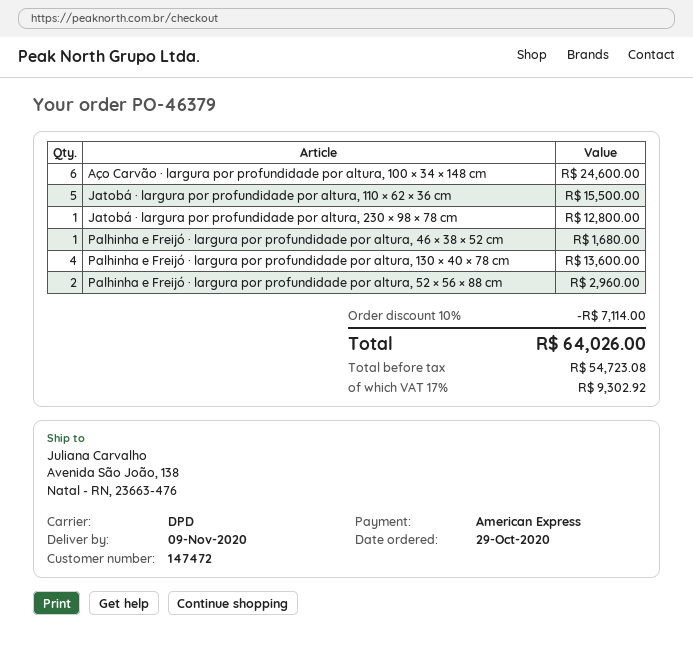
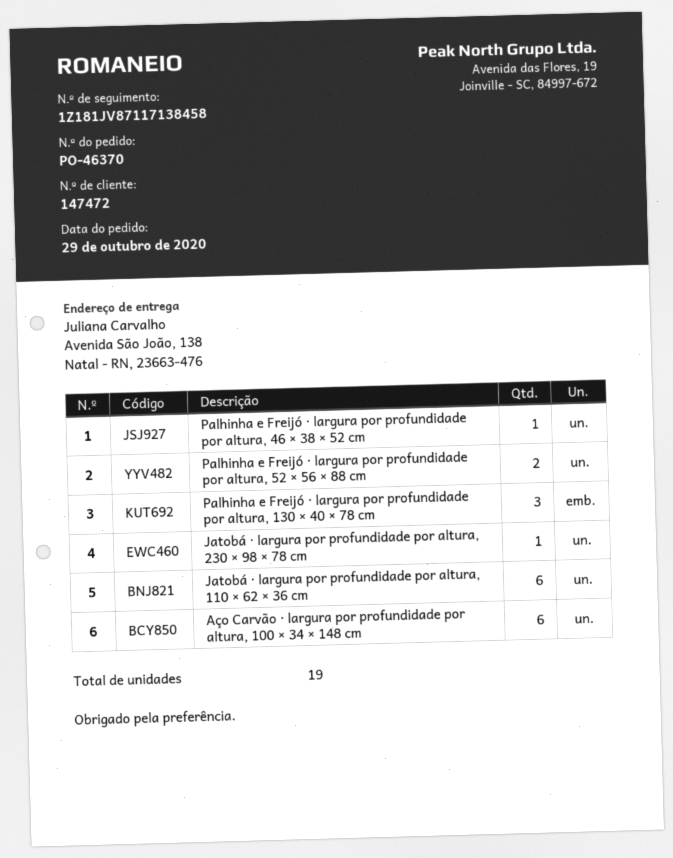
order number: PO-46379 -> PO-46370
Jatobá · largura por profundidade por altura, 110 × 62 × 36 cm: 5 -> 6
Palhinha e Freijó · largura por profundidade por altura, 130 × 40 × 78 cm: 4 -> 3

